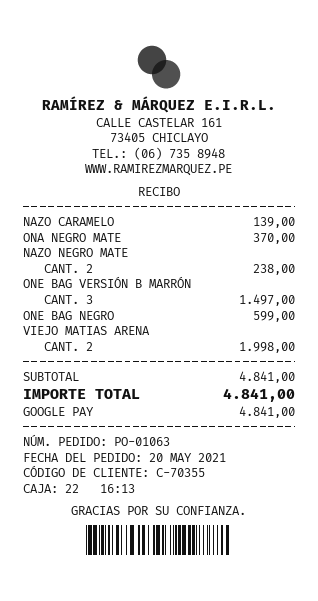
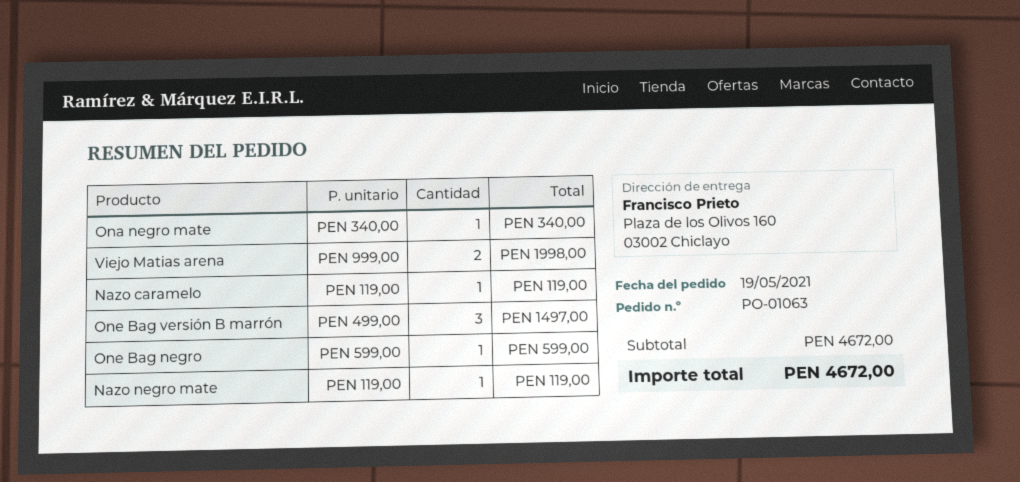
order date: 2021-05-20 -> 2021-05-19
NAZO CARAMELO: 1 for 139.00 -> 1 for 119.00
ONA NEGRO MATE: 1 for 370.00 -> 1 for 340.00
NAZO NEGRO MATE: 2 for 238.00 -> 1 for 119.00
subtotal: 4841.00 -> 4672.00
total: 4841.00 -> 4672.00

